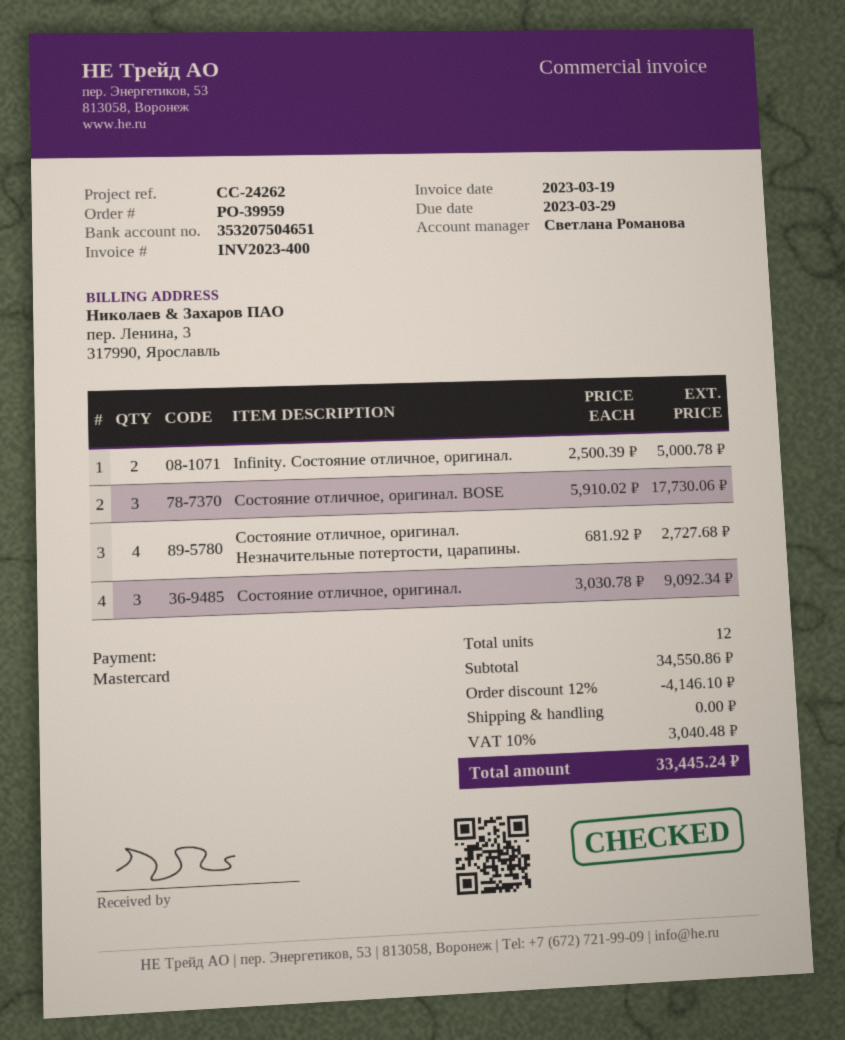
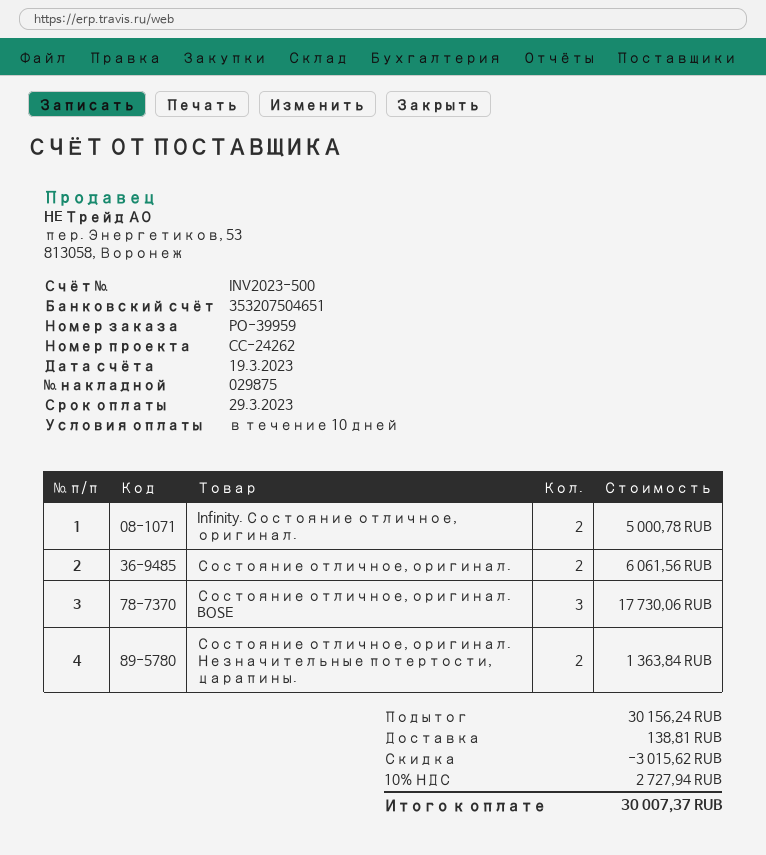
invoice number: INV2023-400 -> INV2023-500
Состояние отличное, оригинал. Незначительные потертости, царапины.: 4 for 2727.68 -> 2 for 1363.84
Состояние отличное, оригинал.: 3 for 9092.34 -> 2 for 6061.56
subtotal: 34550.86 -> 30156.24
discount: 4146.10 -> 3015.62
shipping: 0.00 -> 138.81
tax: 10% = 3040.48 -> 10% = 2727.94
total: 33445.24 -> 30007.37

